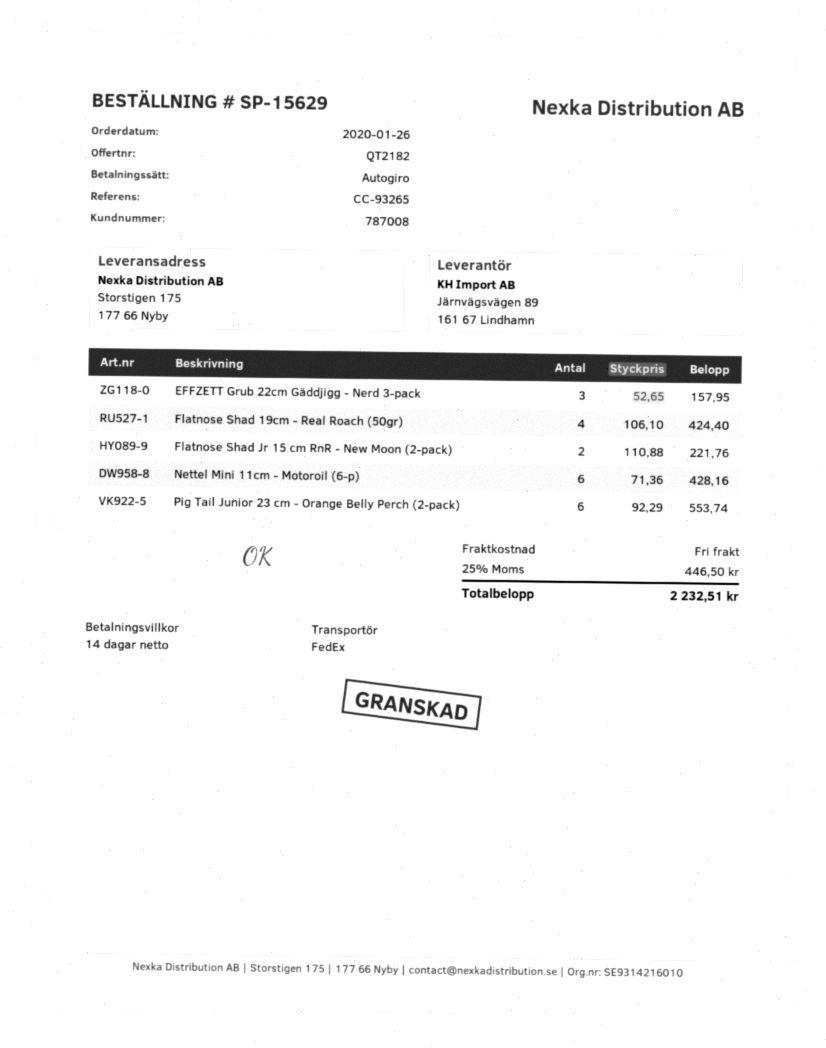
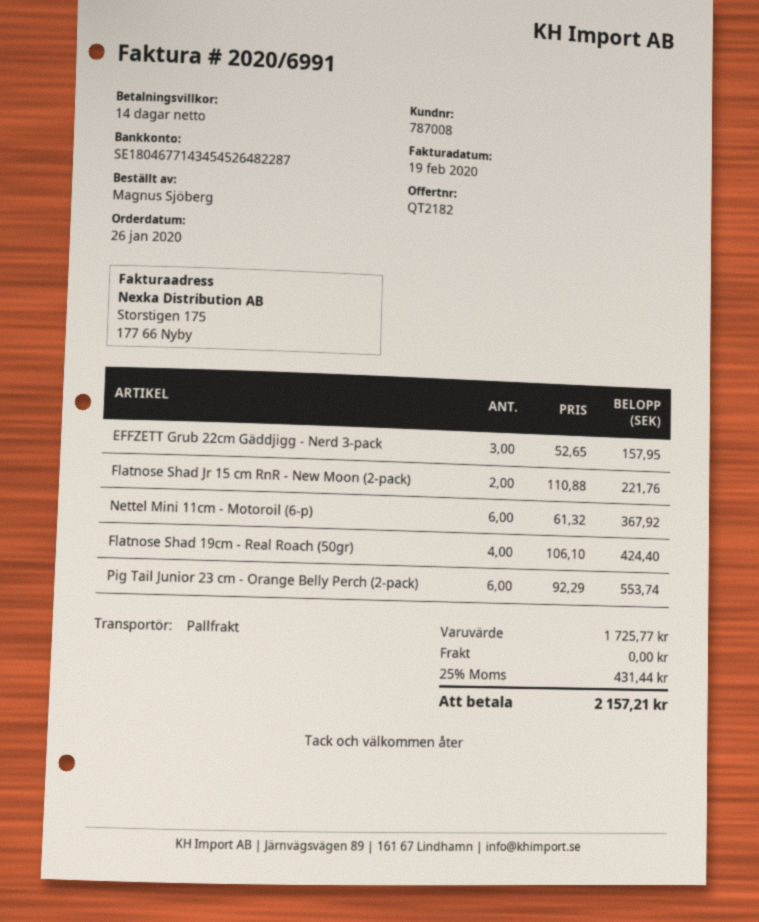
shipping method: FedEx -> pallet freight
Nettel Mini 11cm - Motoroil (6-p): 6 x 71.36 = 428.16 -> 6 x 61.32 = 367.92
tax: 25% = 446.50 -> 25% = 431.44
total: 2232.51 -> 2157.21

